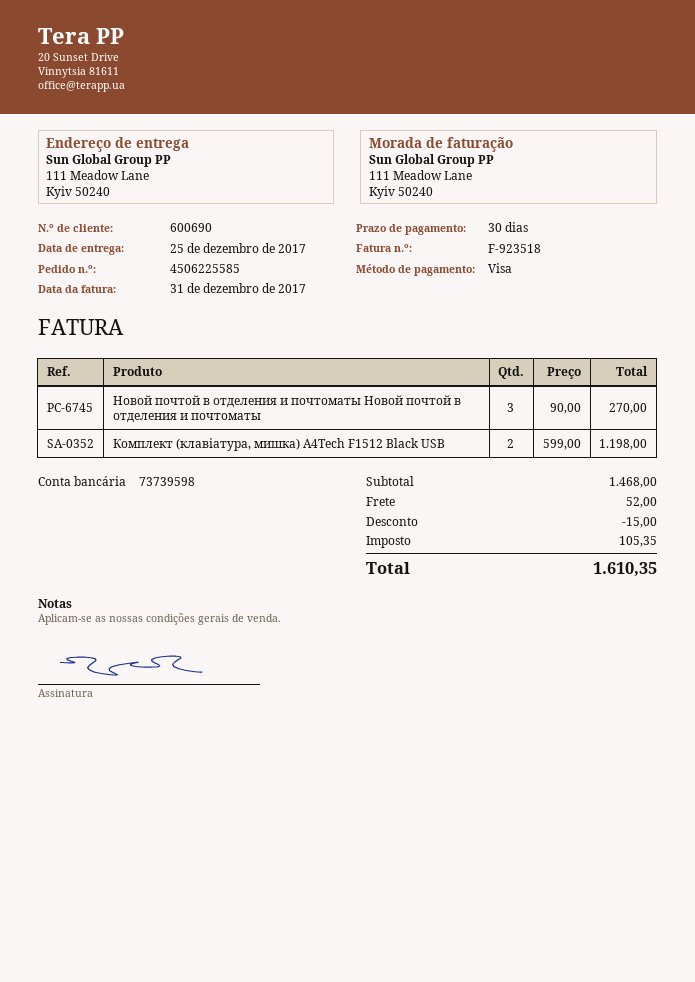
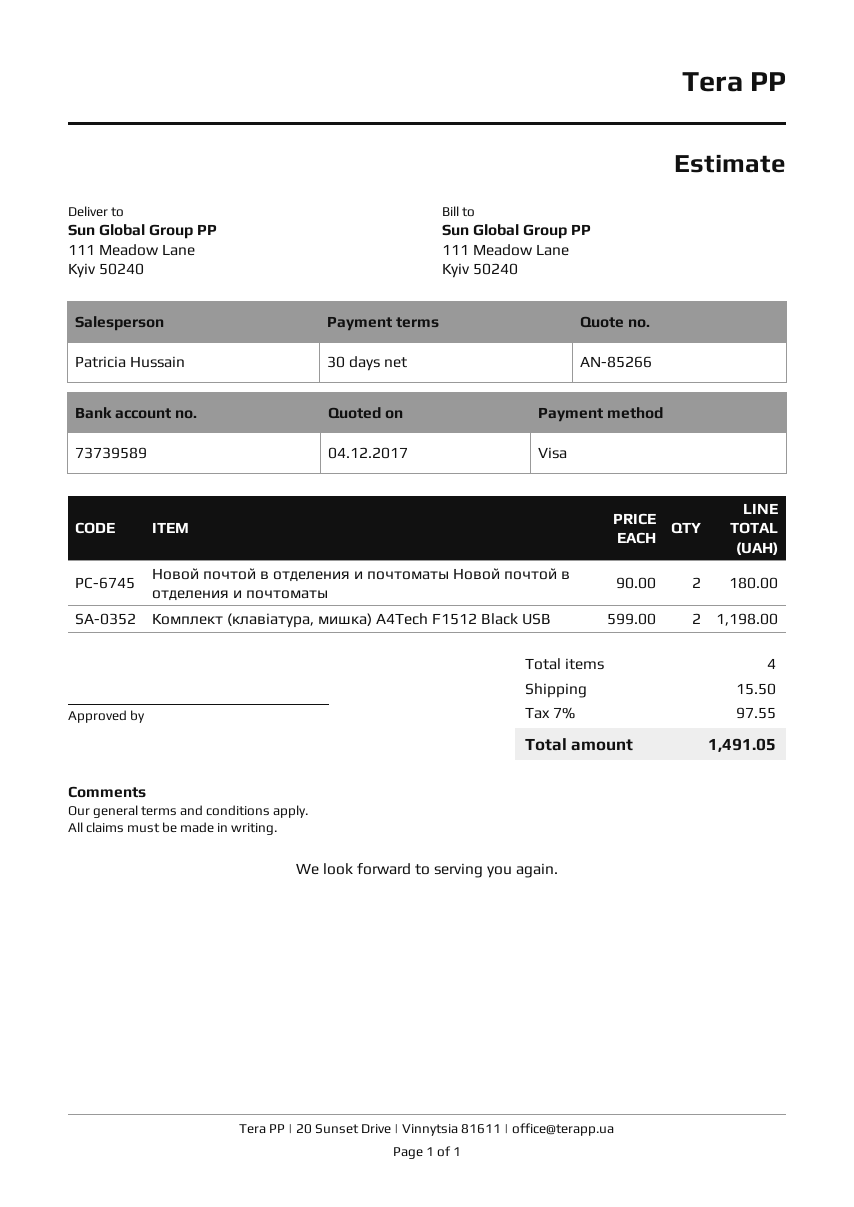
bank account: 73739598 -> 73739589
Новой почтой в отделения и почтоматы Новой почтой в отделения и почтоматы: 3 x 90.00 = 270.00 -> 2 x 90.00 = 180.00
discount: 15.00 -> none
shipping: 52.00 -> 15.50
tax: 105.35 -> 97.55
total: 1610.35 -> 1491.05

